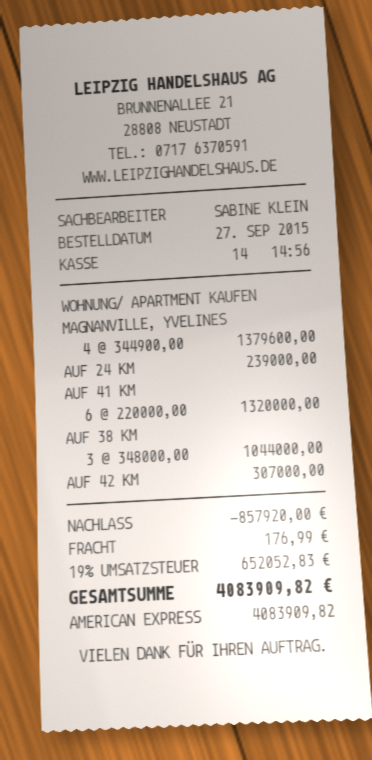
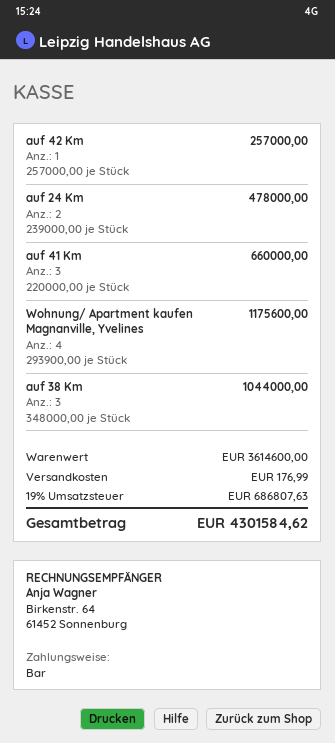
payment method: American Express -> cash
WOHNUNG/ APARTMENT KAUFEN MAGNANVILLE, YVELINES: 4 x 344900.00 = 1379600.00 -> 4 x 293900.00 = 1175600.00
AUF 24 KM: 1 x 239000.00 = 239000.00 -> 2 x 239000.00 = 478000.00
AUF 41 KM: 6 x 220000.00 = 1320000.00 -> 3 x 220000.00 = 660000.00
AUF 42 KM: 1 x 307000.00 = 307000.00 -> 1 x 257000.00 = 257000.00
discount: 857920.00 -> none
tax: 19% = 652052.83 -> 19% = 686807.63
total: 4083909.82 -> 4301584.62

